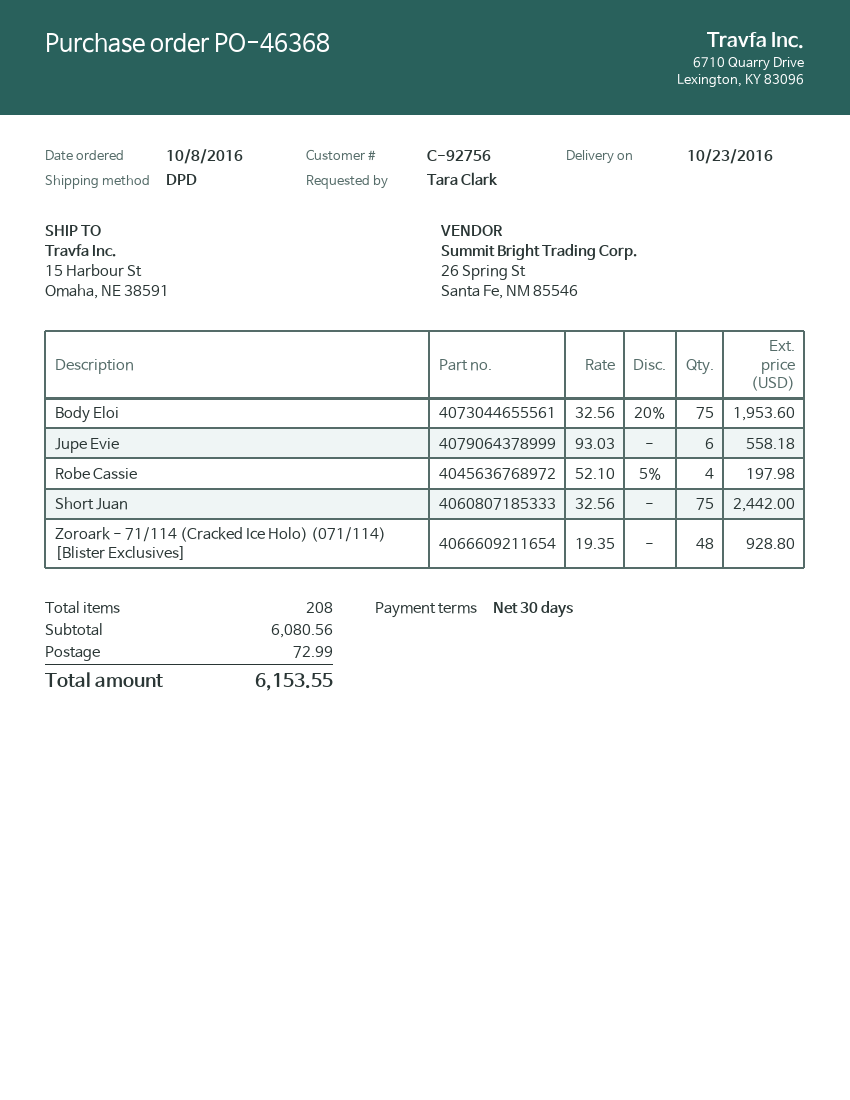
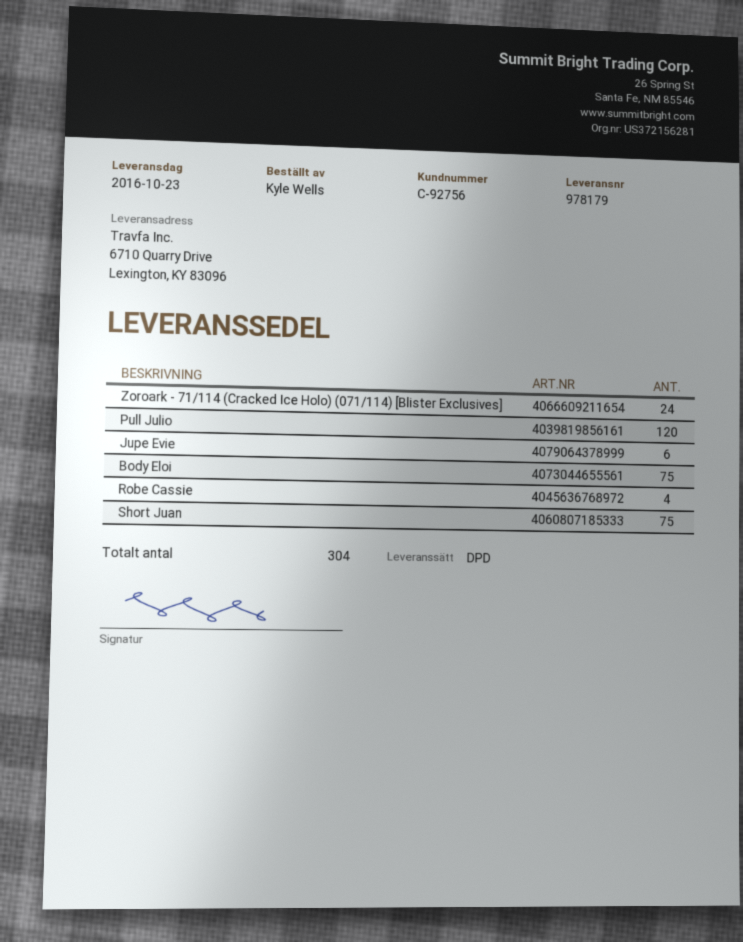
ordered by: Tara Clark -> Kyle Wells
ship to: 15 Harbour St, Omaha, NE 38591 -> 6710 Quarry Drive, Lexington, KY 83096
Zoroark - 71/114 (Cracked Ice Holo) (071/114) [Blister Exclusives]: 48 -> 24
Pull Julio: none -> 120
total quantity: 208 -> 304

